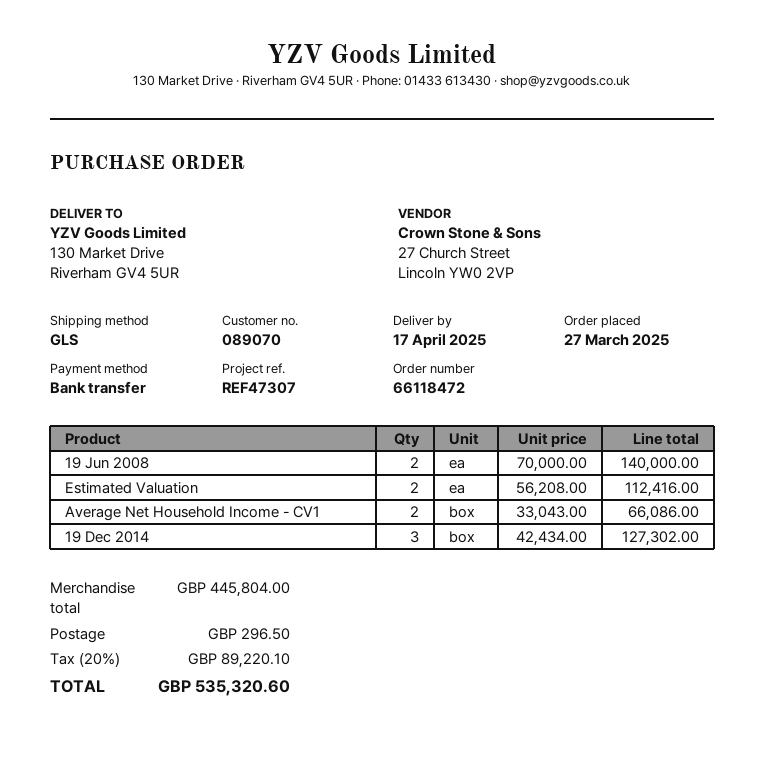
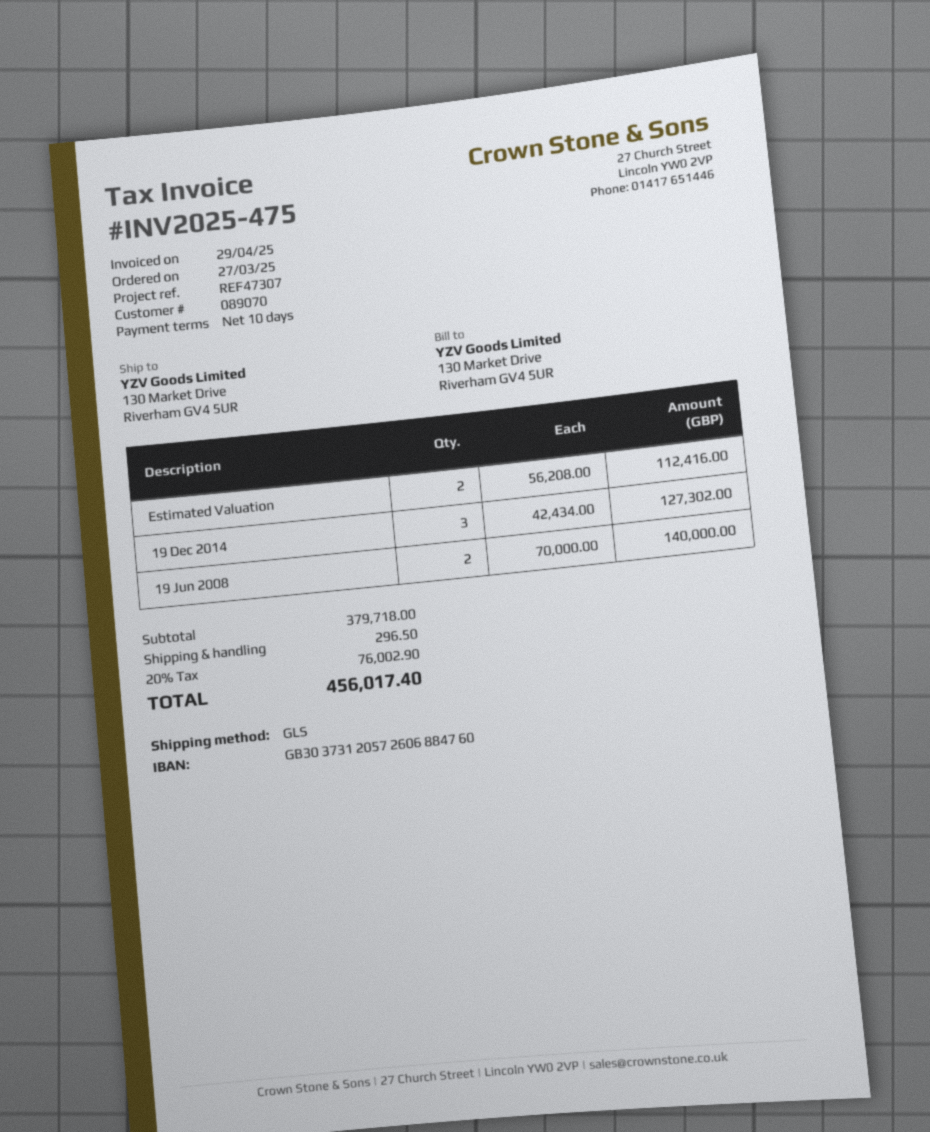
Average Net Household Income - CV1: 2 x 33043.00 = 66086.00 -> none
subtotal: 445804.00 -> 379718.00
tax: 20% = 89220.10 -> 20% = 76002.90
total: 535320.60 -> 456017.40

